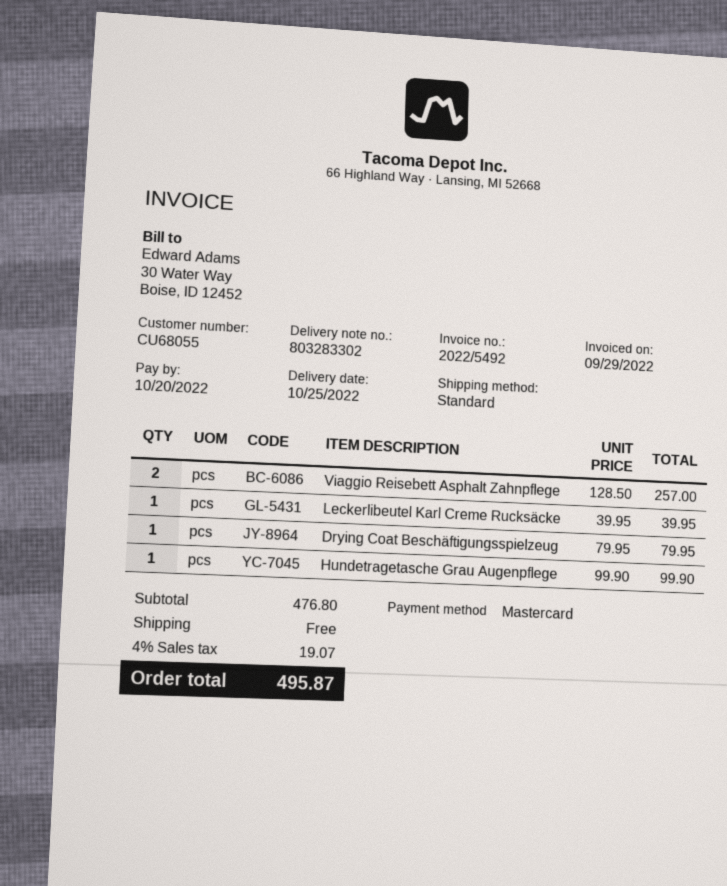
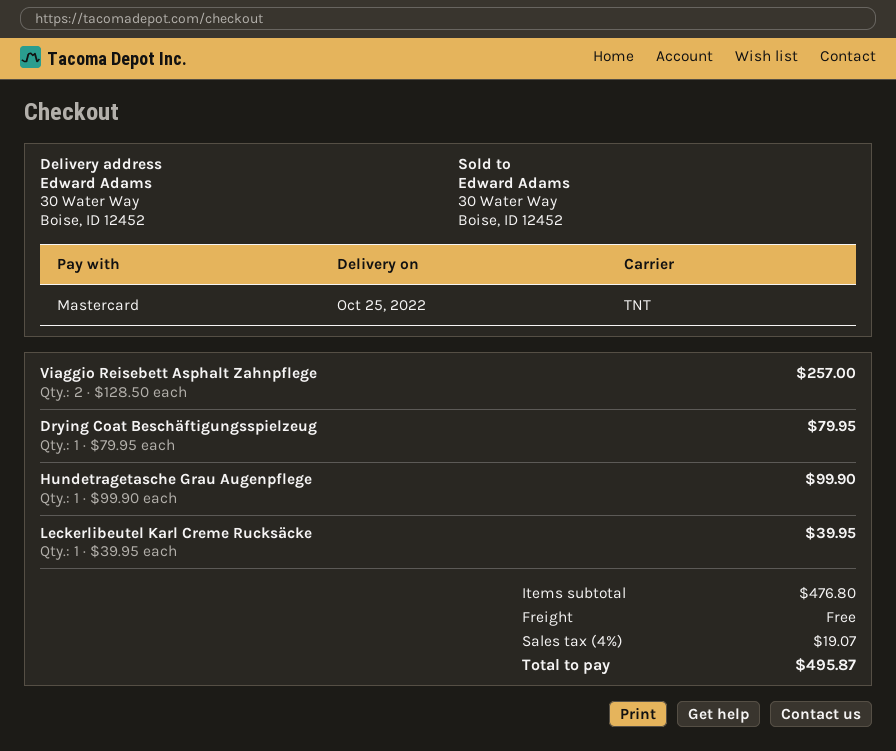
shipping method: standard -> TNT

